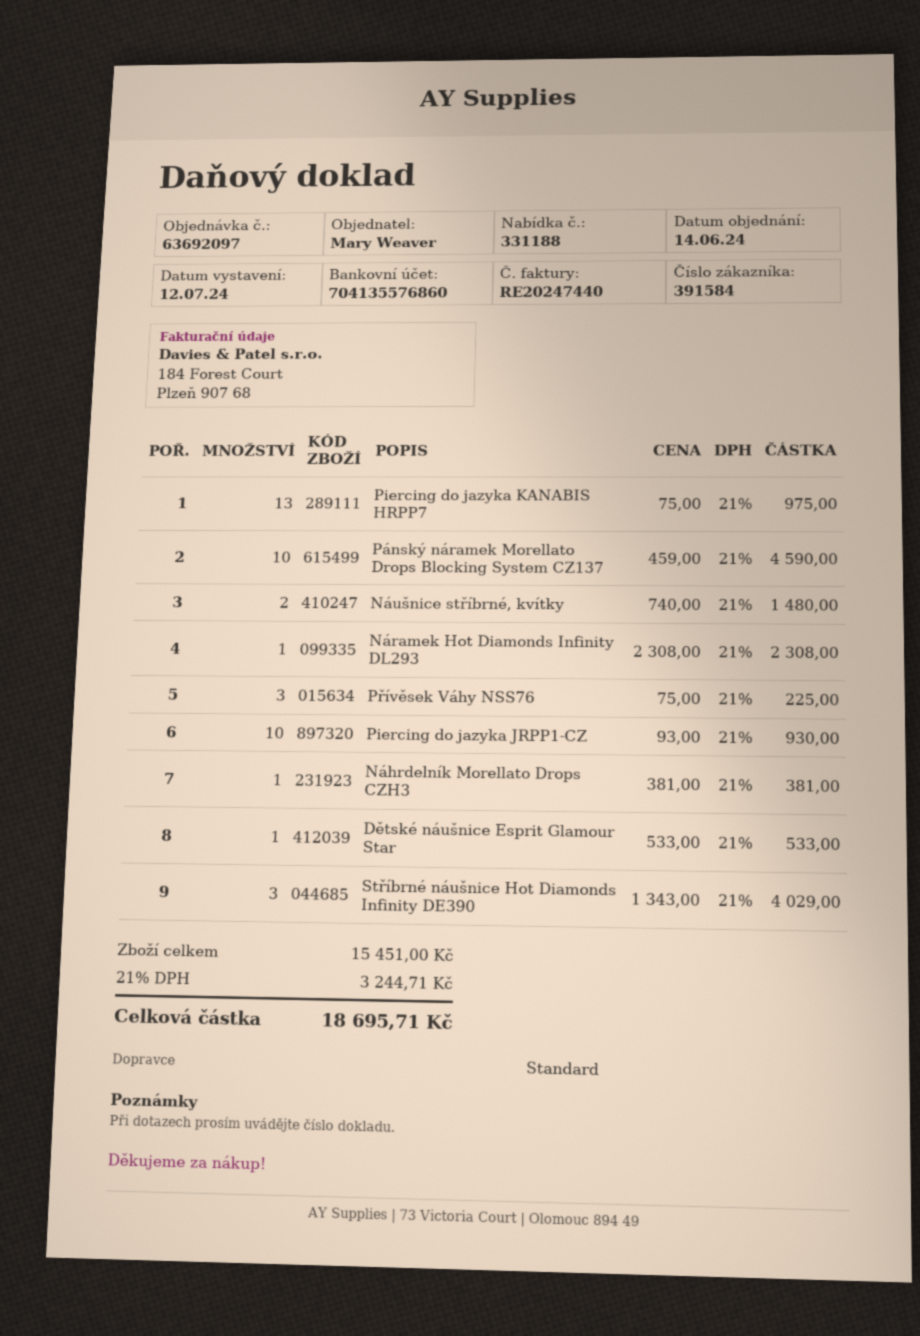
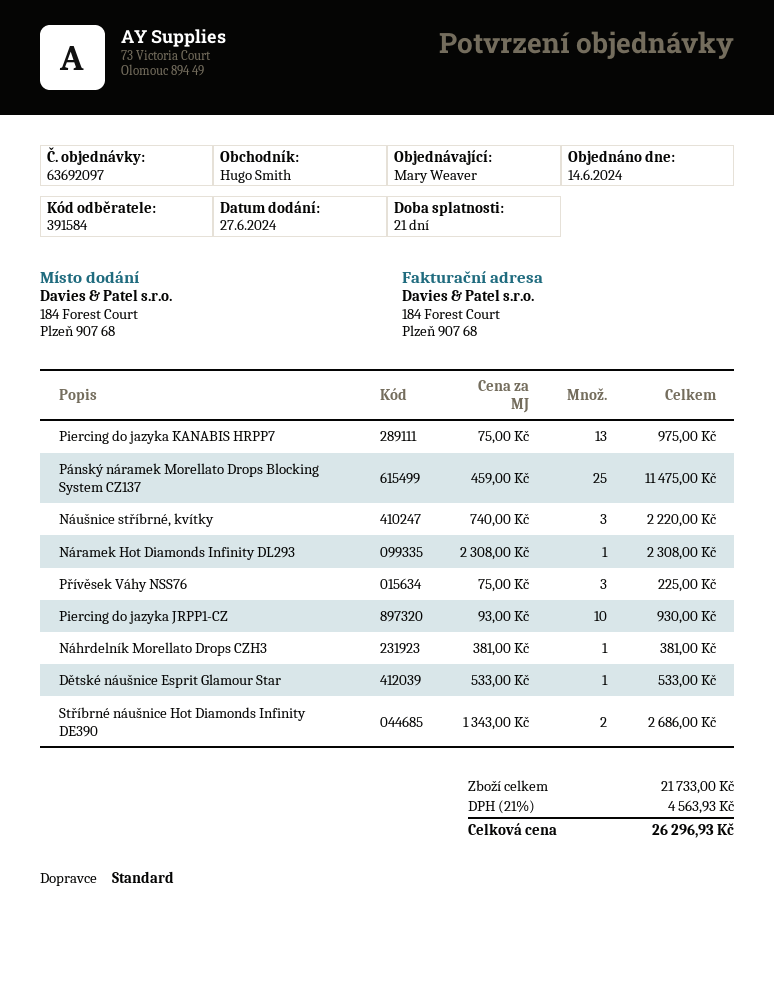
Pánský náramek Morellato Drops Blocking System CZ137: 10 x 459.00 = 4590.00 -> 25 x 459.00 = 11475.00
Náušnice stříbrné, kvítky: 2 x 740.00 = 1480.00 -> 3 x 740.00 = 2220.00
Stříbrné náušnice Hot Diamonds Infinity DE390: 3 x 1343.00 = 4029.00 -> 2 x 1343.00 = 2686.00
subtotal: 15451.00 -> 21733.00
tax: 21% = 3244.71 -> 21% = 4563.93
total: 18695.71 -> 26296.93

